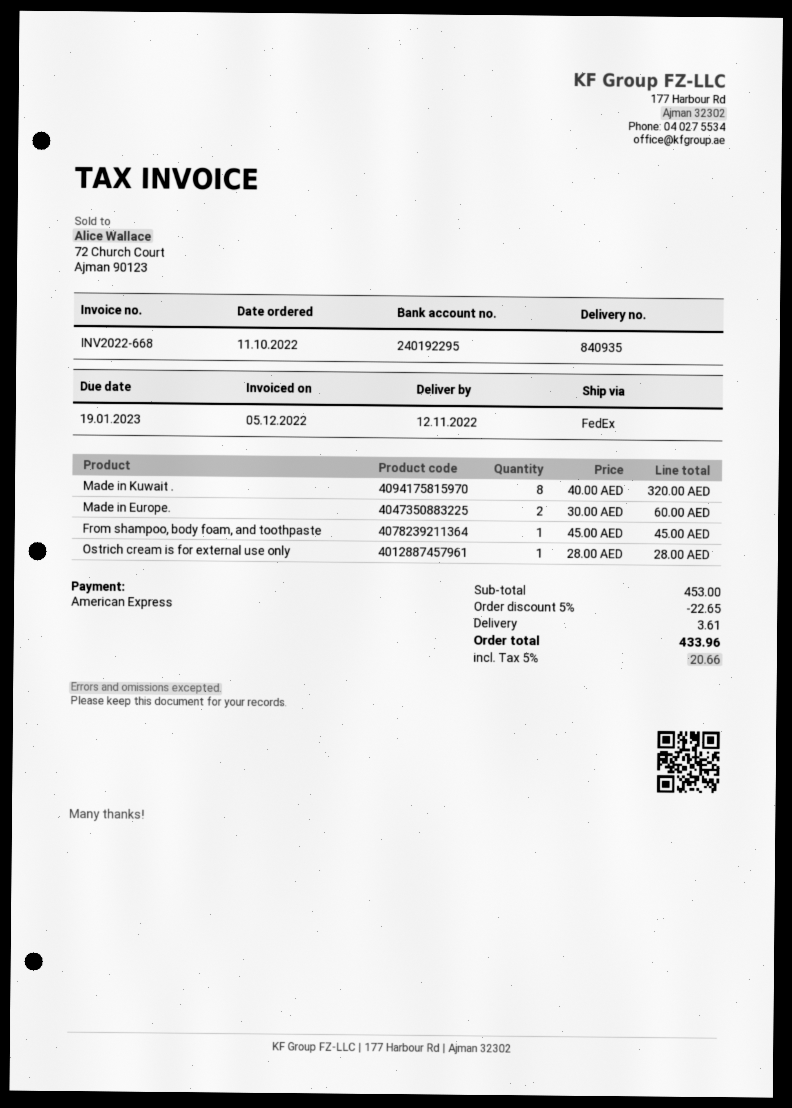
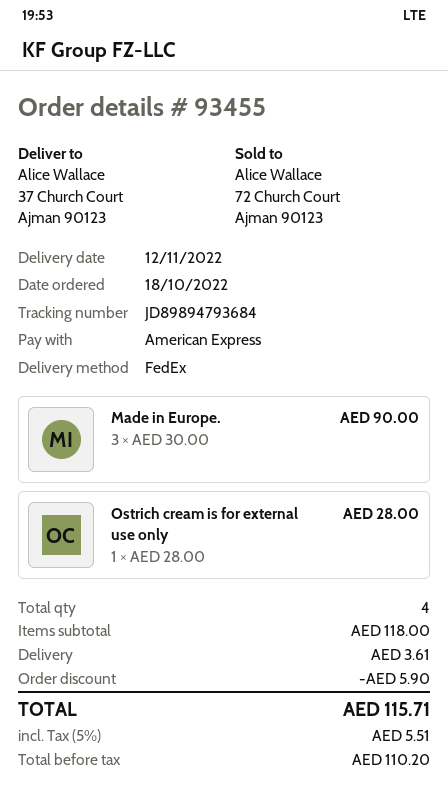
order date: 2022-10-11 -> 2022-10-18
Made in Kuwait .: 8 x 40.00 = 320.00 -> none
Made in Europe.: 2 x 30.00 = 60.00 -> 3 x 30.00 = 90.00
From shampoo, body foam, and toothpaste: 1 x 45.00 = 45.00 -> none
subtotal: 453.00 -> 118.00
discount: 22.65 -> 5.90
tax: 5% = 20.66 -> 5% = 5.51
total: 433.96 -> 115.71

